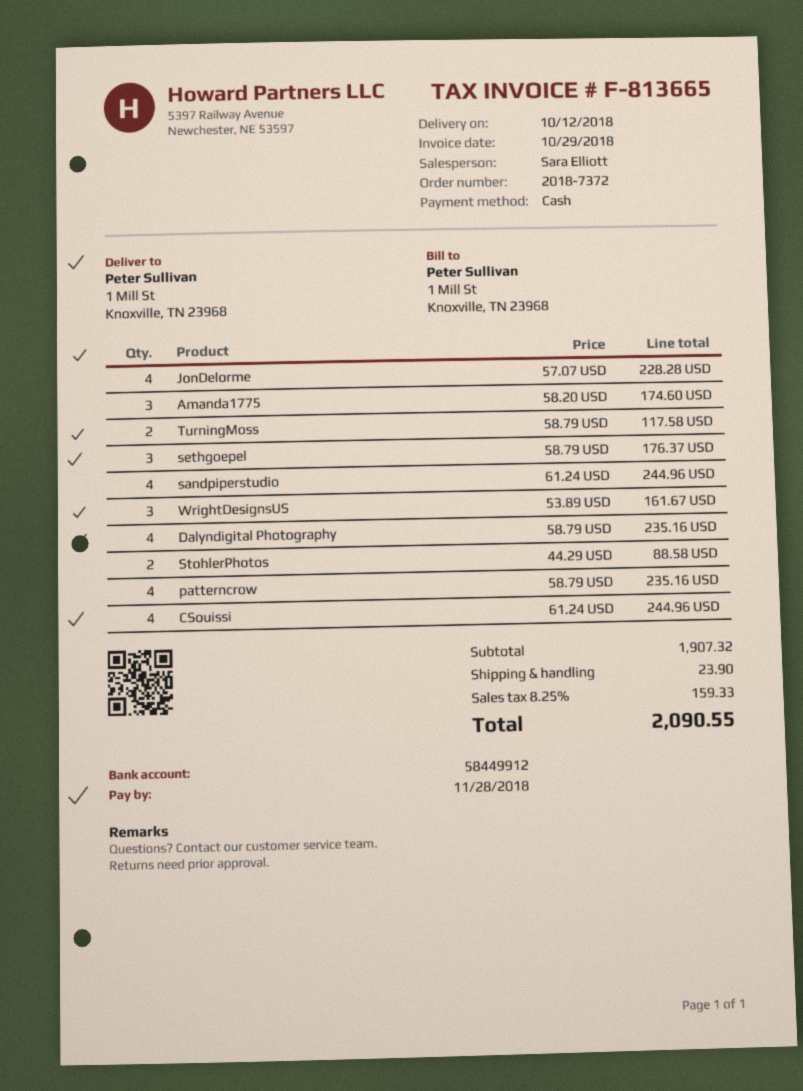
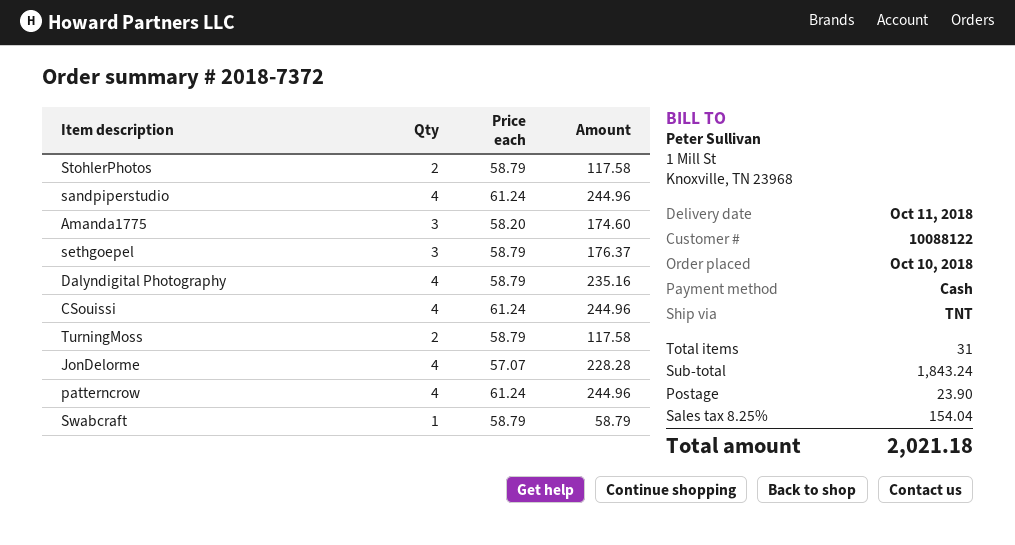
delivery date: 2018-10-12 -> 2018-10-11
WrightDesignsUS: 3 x 53.89 = 161.67 -> none
StohlerPhotos: 2 x 44.29 = 88.58 -> 2 x 58.79 = 117.58
patterncrow: 4 x 58.79 = 235.16 -> 4 x 61.24 = 244.96
Swabcraft: none -> 1 x 58.79 = 58.79
subtotal: 1907.32 -> 1843.24
tax: 8.25% = 159.33 -> 8.25% = 154.04
total: 2090.55 -> 2021.18

